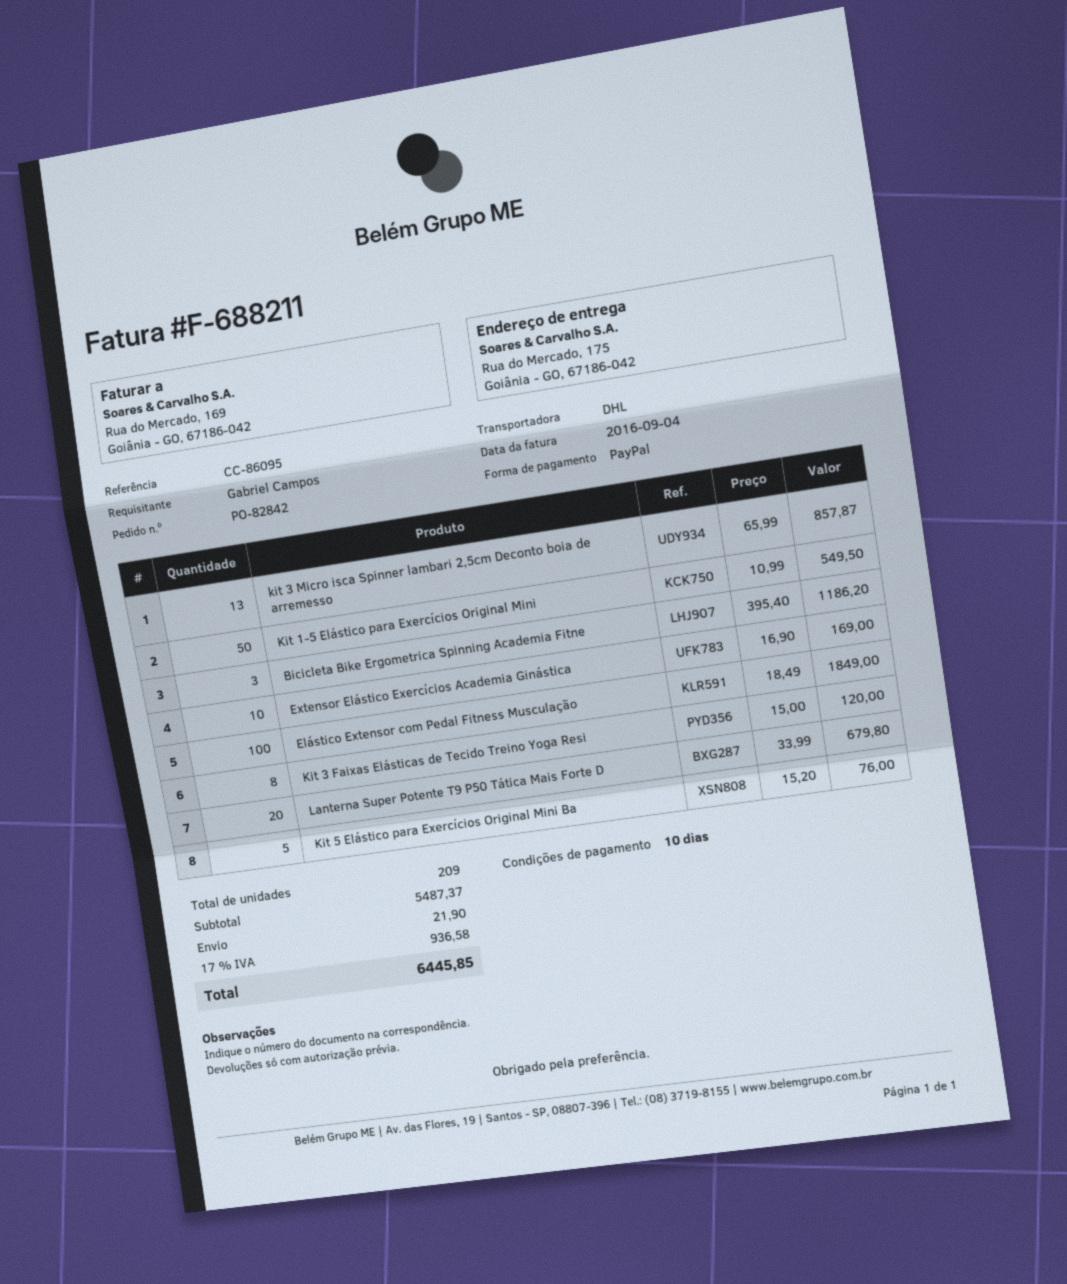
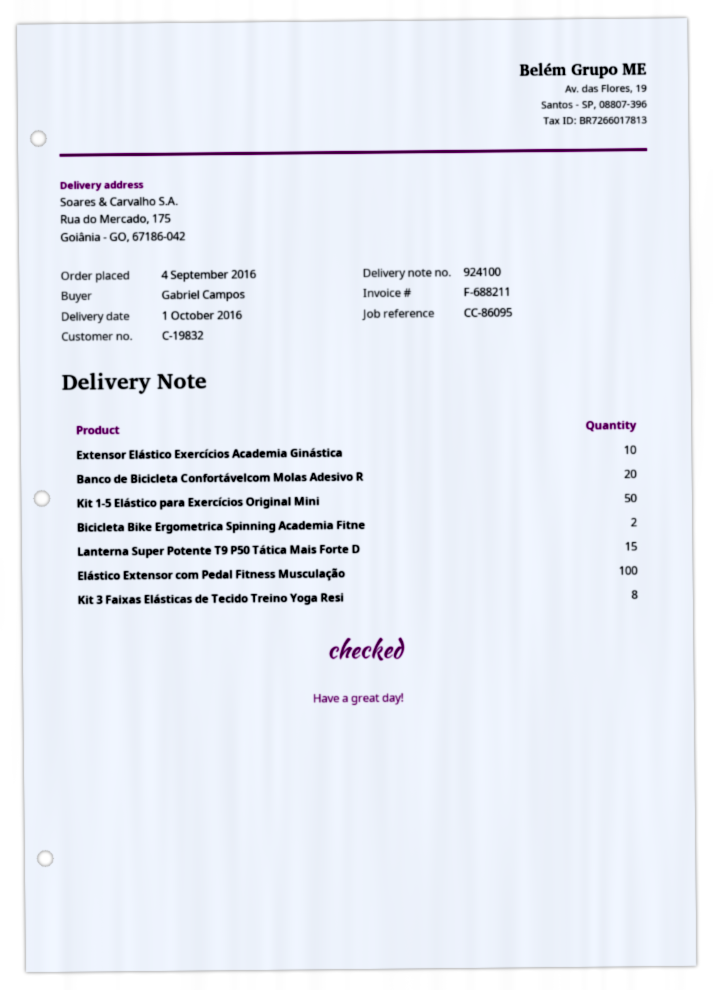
kit 3 Micro isca Spinner lambari 2,5cm Deconto boia de arremesso: 13 -> none
Bicicleta Bike Ergometrica Spinning Academia Fitne: 3 -> 2
Lanterna Super Potente T9 P50 Tática Mais Forte D: 20 -> 15
Kit 5 Elástico para Exercícios Original Mini Ba: 5 -> none
Banco de Bicicleta Confortávelcom Molas Adesivo R: none -> 20

